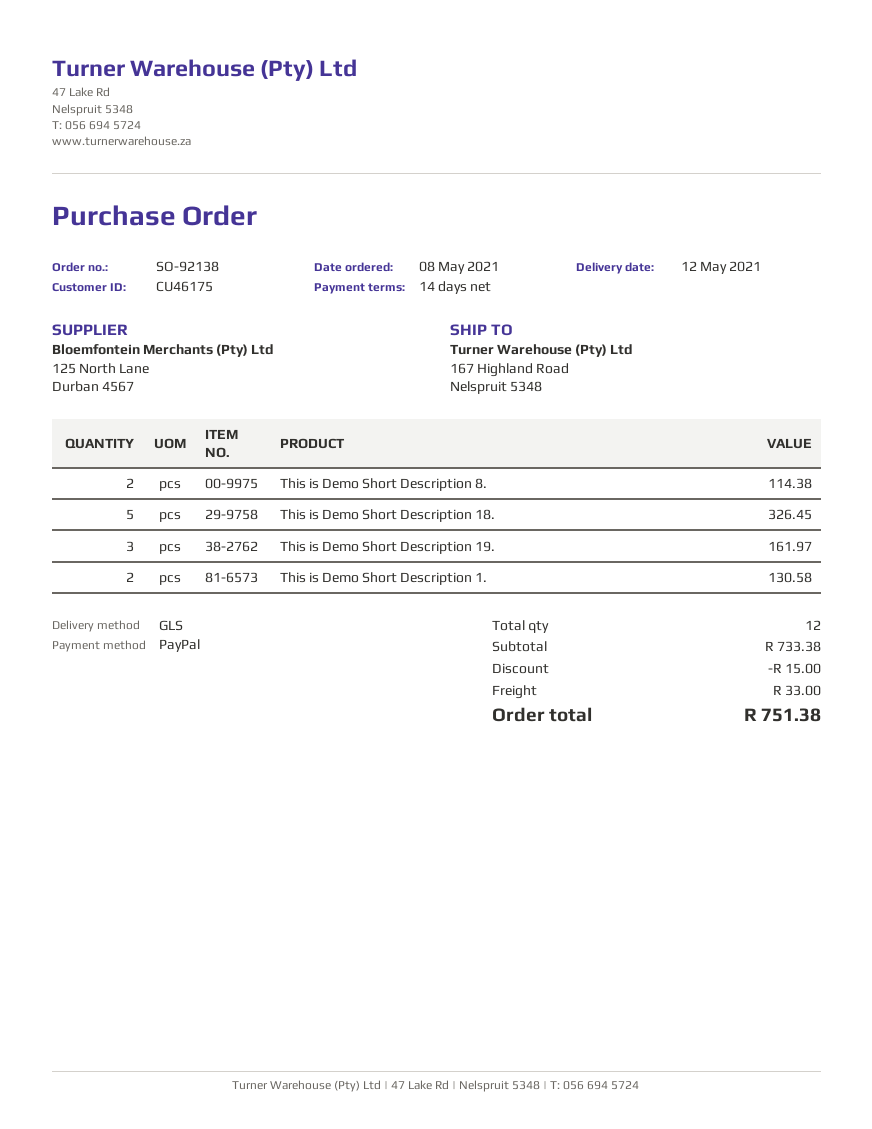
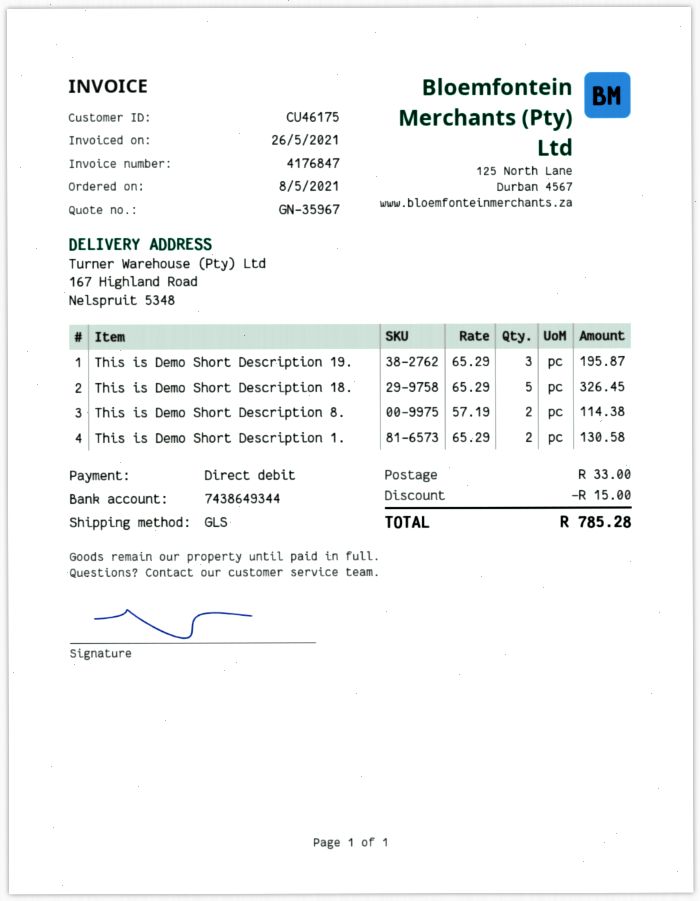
payment method: PayPal -> direct debit
This is Demo Short Description 19.: 3 for 161.97 -> 3 for 195.87
total: 751.38 -> 785.28

